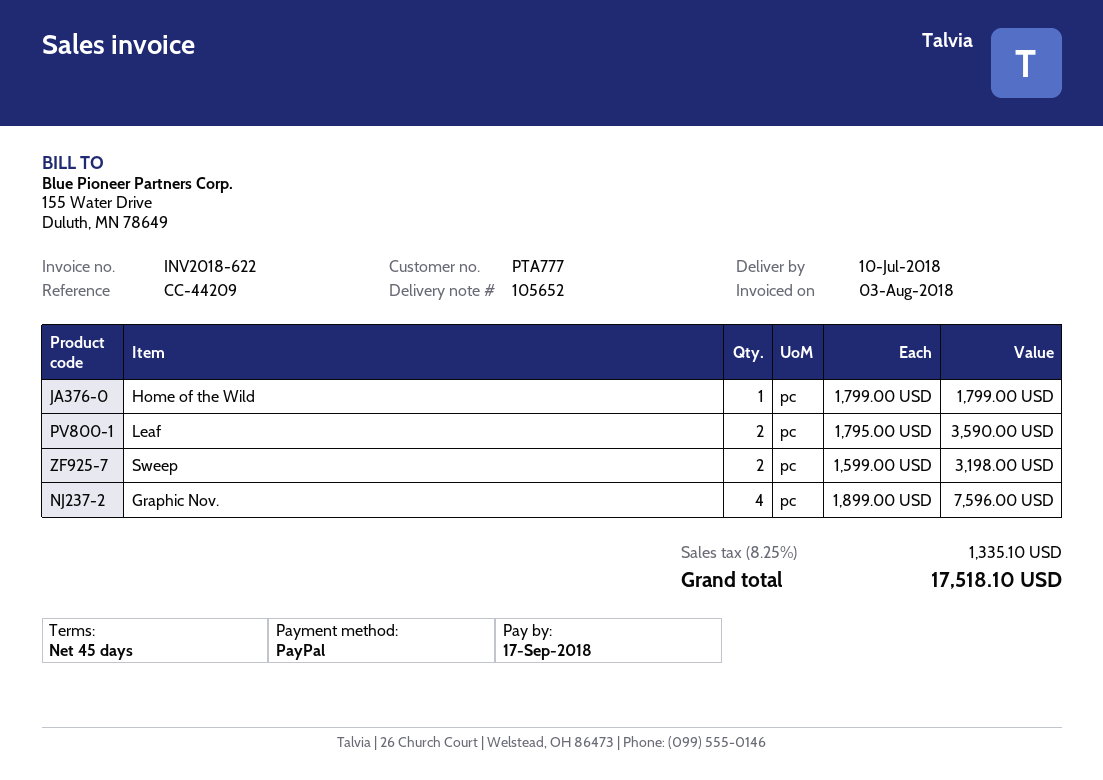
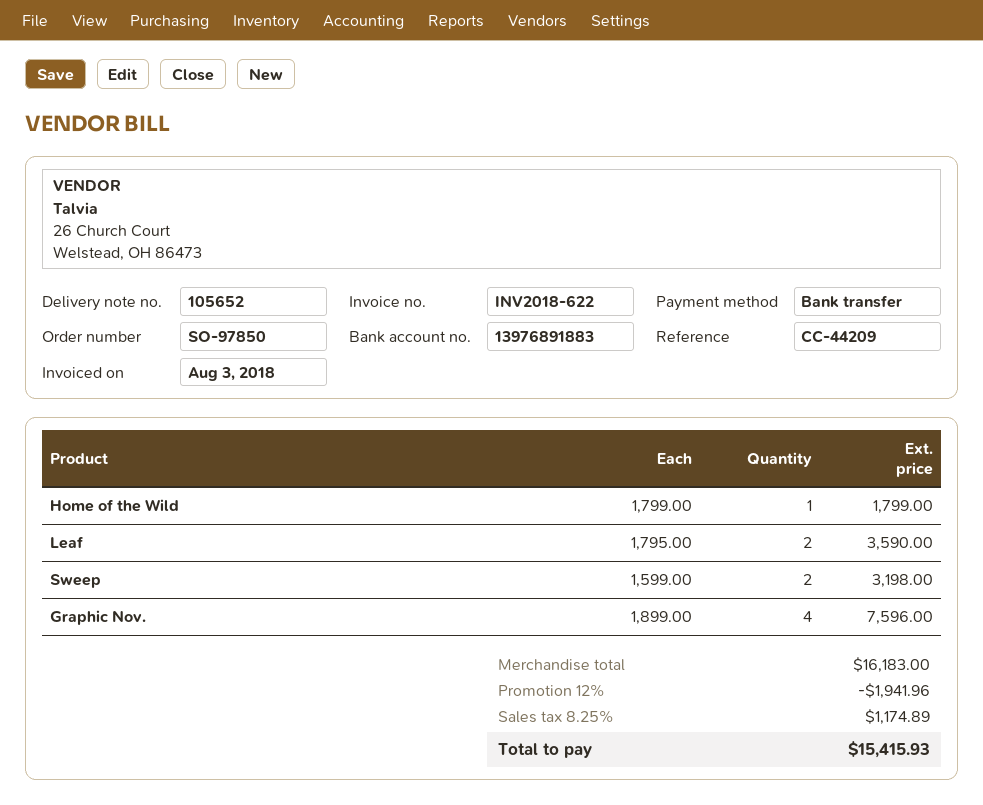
payment method: PayPal -> bank transfer
discount: none -> 12% = 1941.96
tax: 8.25% = 1335.10 -> 8.25% = 1174.89
total: 17518.10 -> 15415.93

